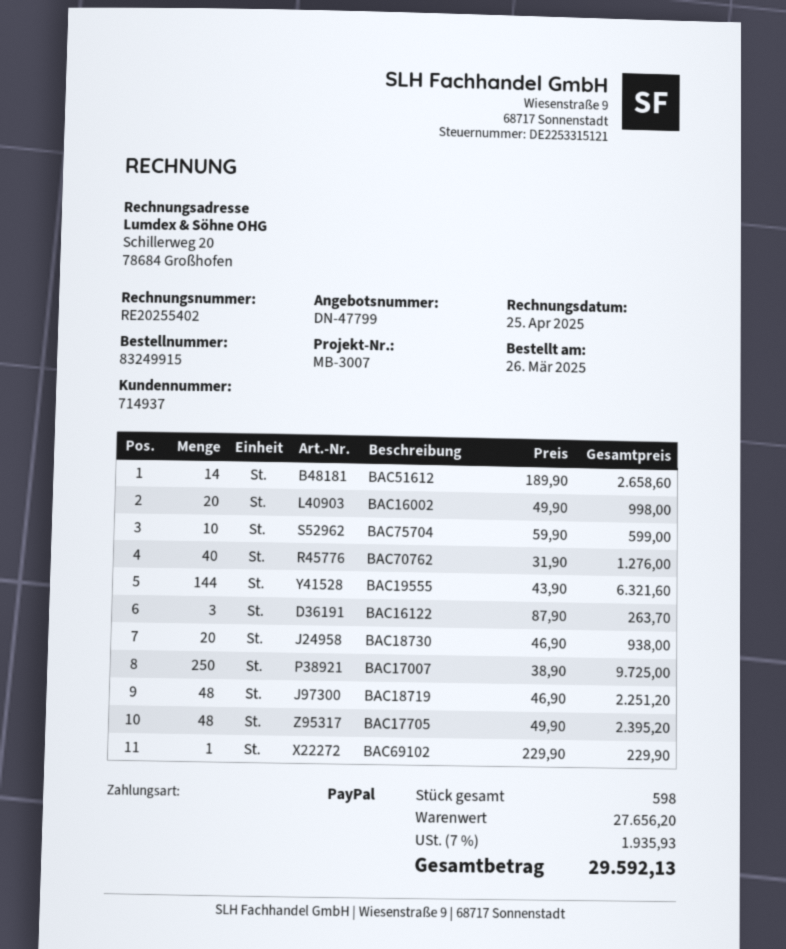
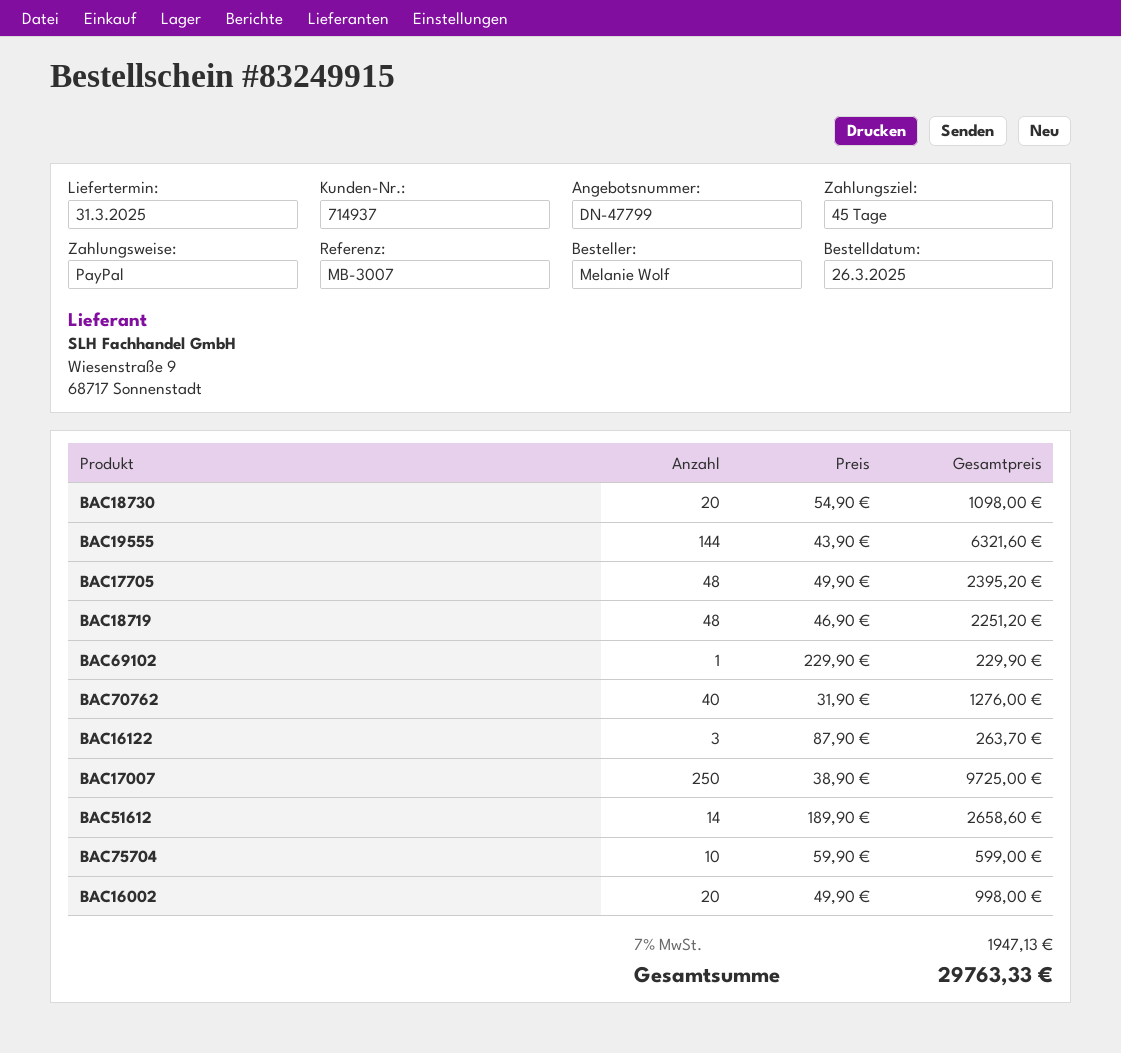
BAC18730: 20 x 46.90 = 938.00 -> 20 x 54.90 = 1098.00
tax: 7% = 1935.93 -> 7% = 1947.13
total: 29592.13 -> 29763.33

